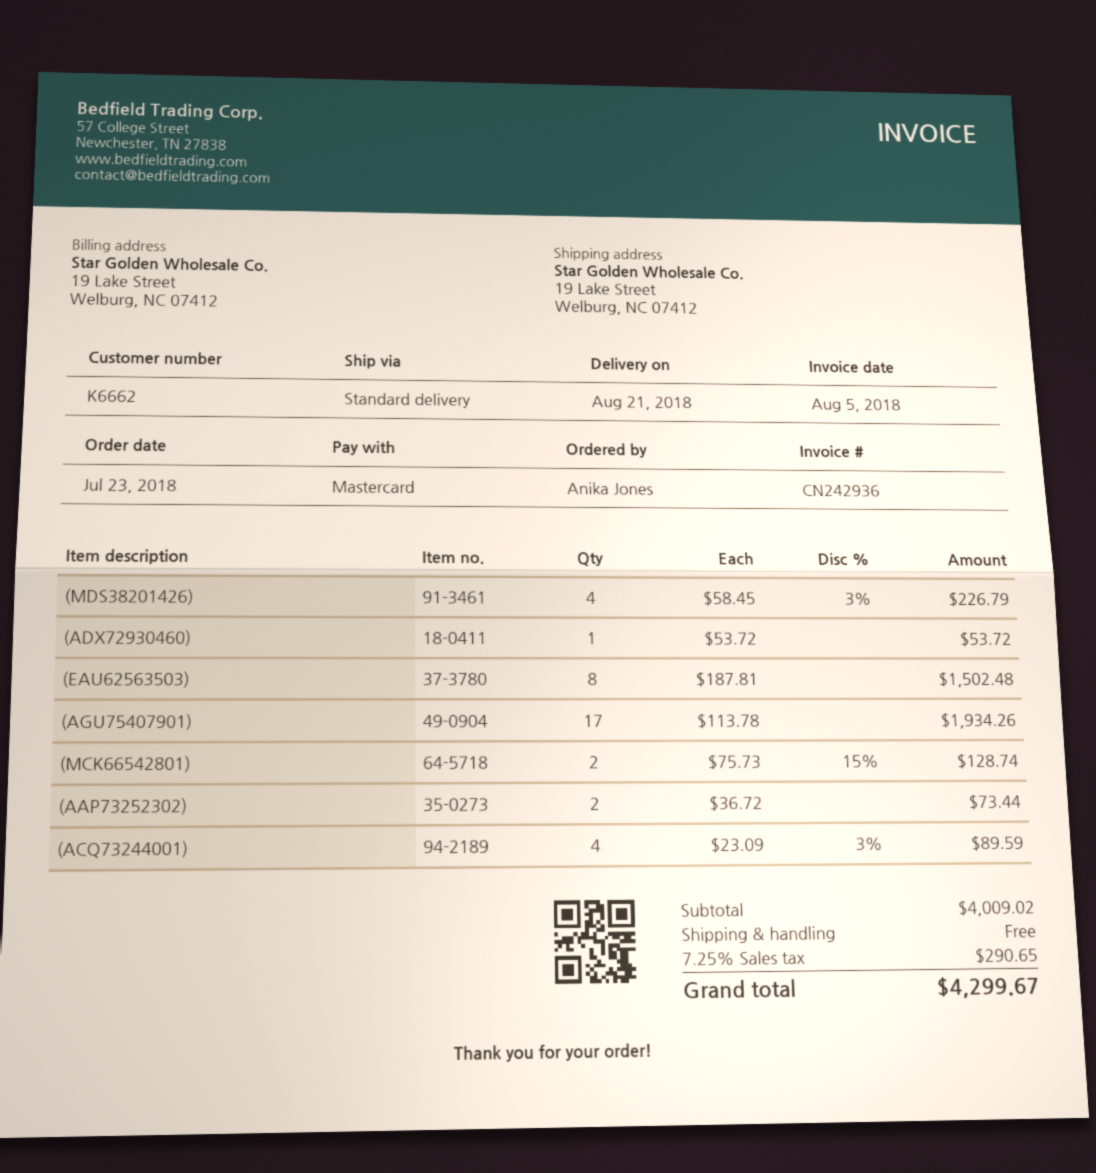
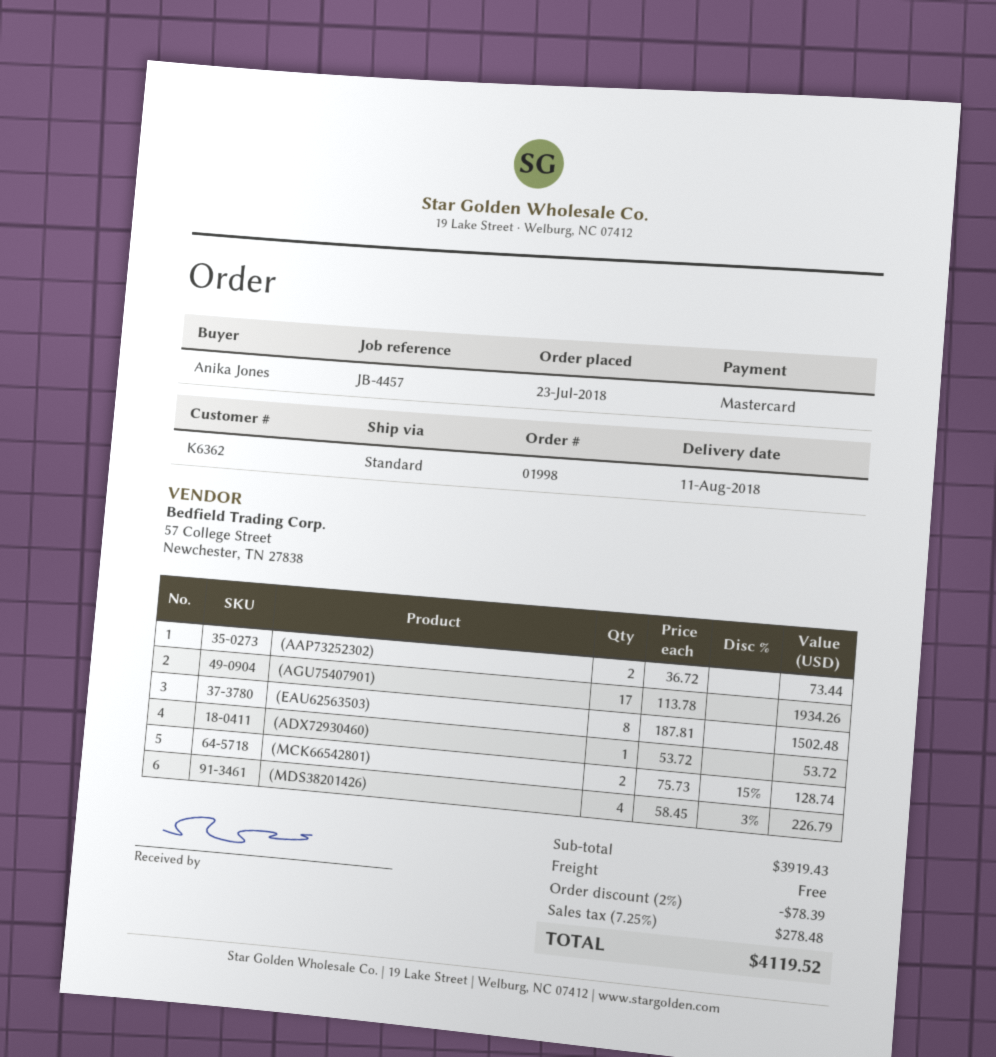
delivery date: 2018-08-21 -> 2018-08-11
customer number: K6662 -> K6362
(ACQ73244001): 4 x 23.09 - 3% = 89.59 -> none
subtotal: 4009.02 -> 3919.43
discount: none -> 2% = 78.39
tax: 7.25% = 290.65 -> 7.25% = 278.48
total: 4299.67 -> 4119.52

